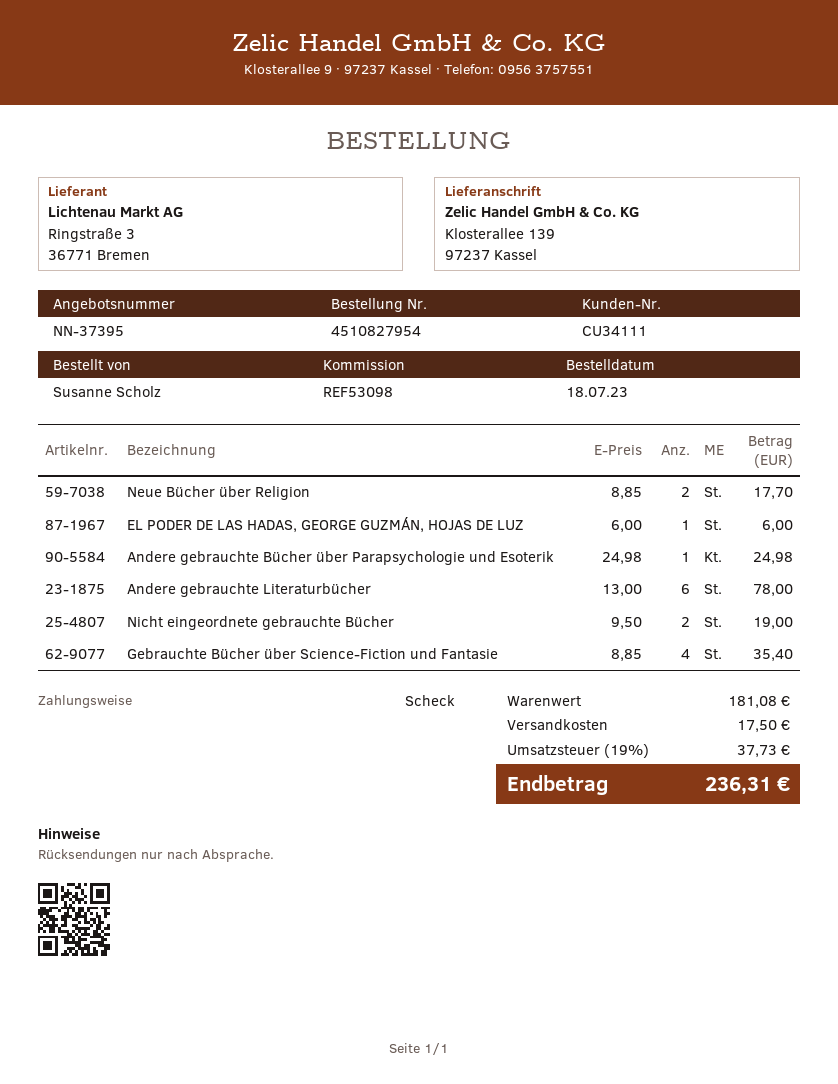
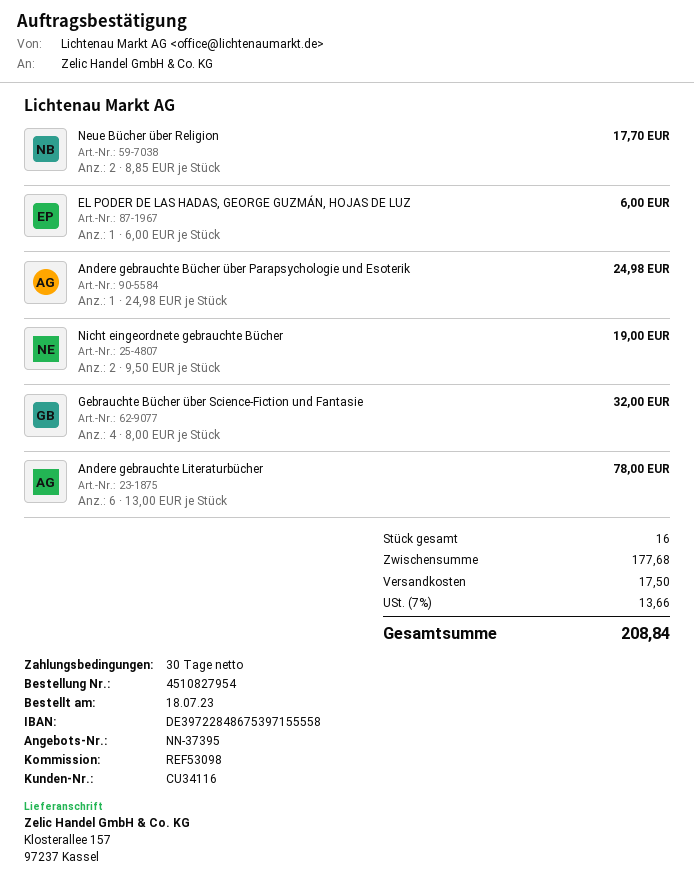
customer number: CU34111 -> CU34116
ship to: Klosterallee 139, 97237 Kassel -> Klosterallee 157, 97237 Kassel
Gebrauchte Bücher über Science-Fiction und Fantasie: 4 x 8.85 = 35.40 -> 4 x 8.00 = 32.00
subtotal: 181.08 -> 177.68
tax: 19% = 37.73 -> 7% = 13.66
total: 236.31 -> 208.84

